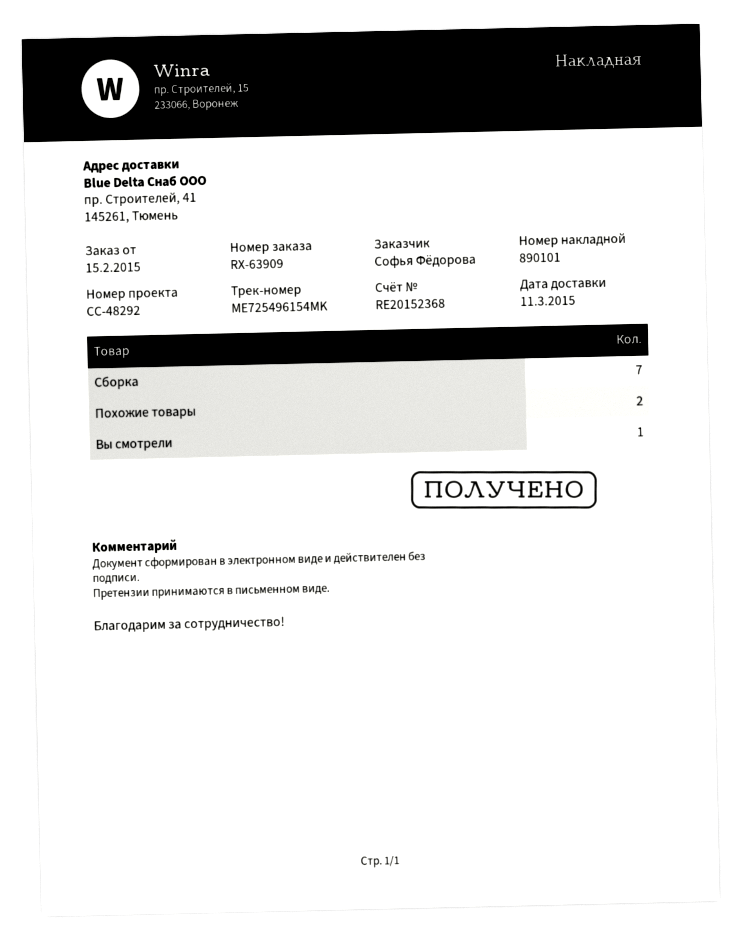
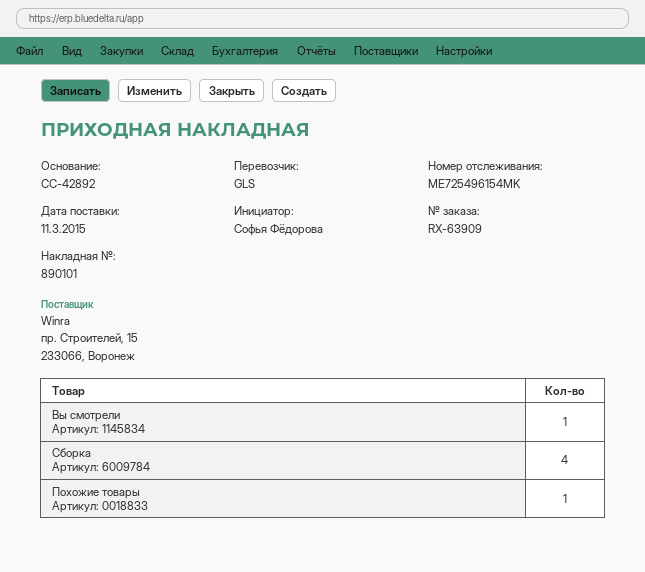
reference: CC-48292 -> CC-42892
Сборка: 7 -> 4
Похожие товары: 2 -> 1

